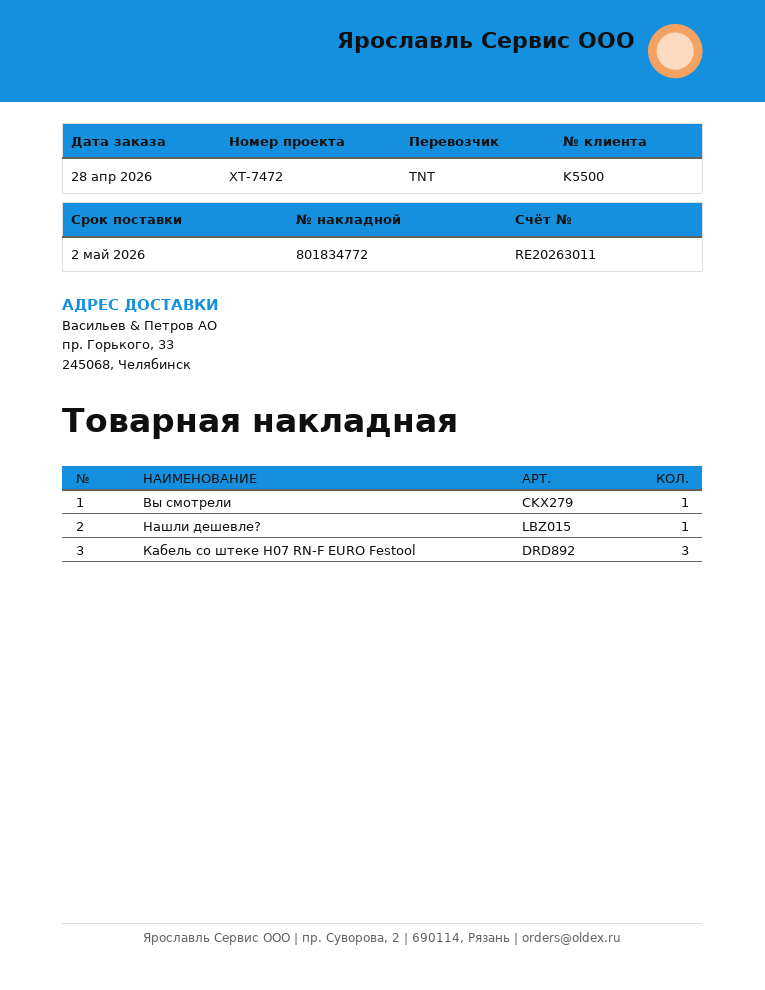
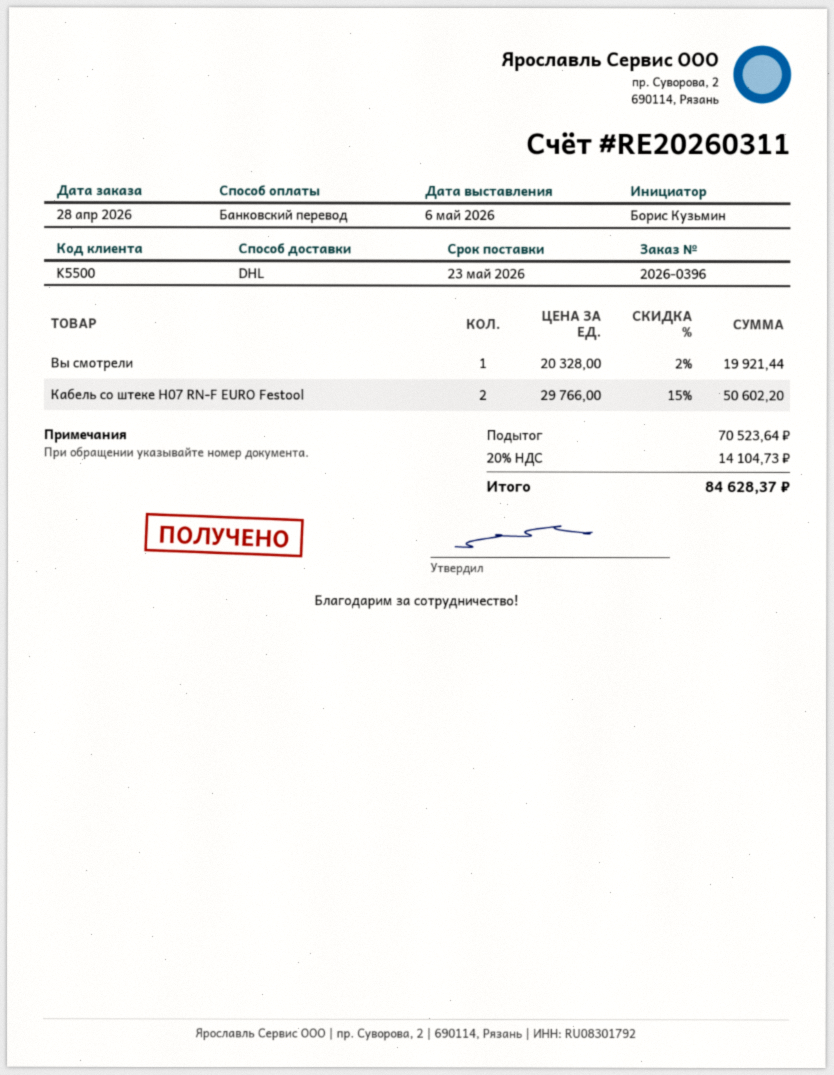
delivery date: 2026-05-02 -> 2026-05-23
invoice number: RE20263011 -> RE20260311
shipping method: TNT -> DHL
Нашли дешевле?: 1 -> none
Кабель со штеке H07 RN-F EURO Festool: 3 -> 2

